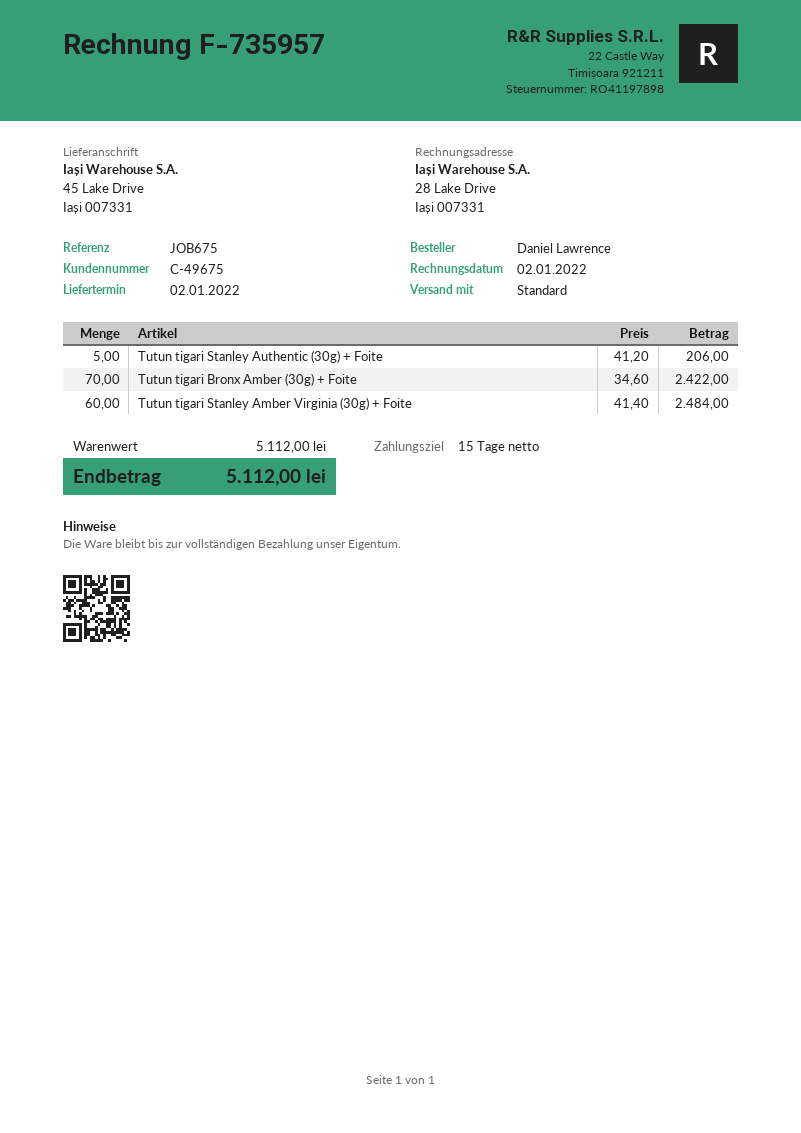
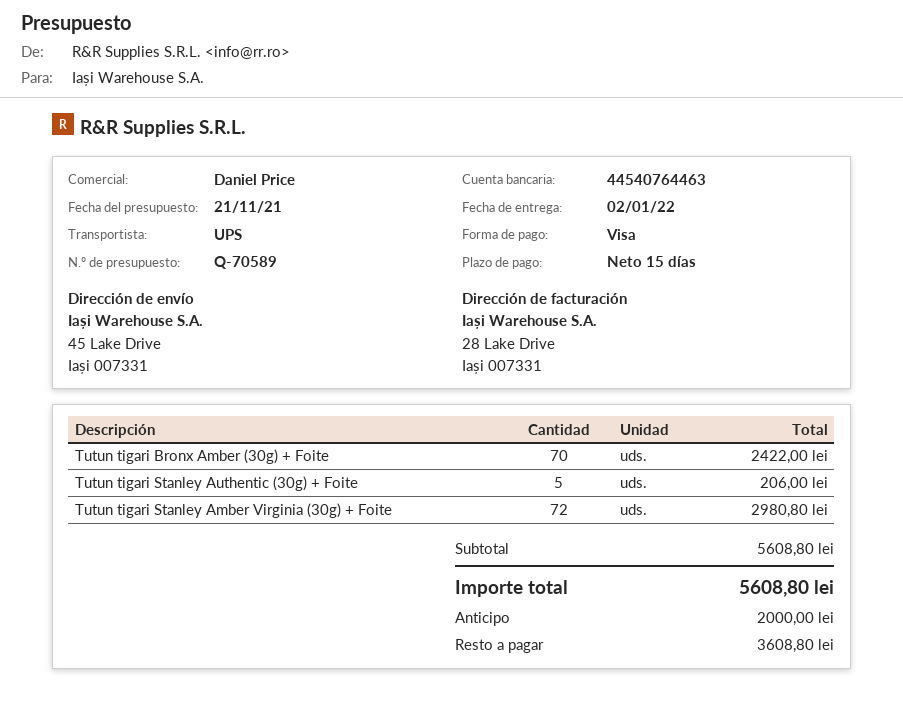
shipping method: standard -> UPS
Tutun tigari Stanley Amber Virginia (30g) + Foite: 60 for 2484.00 -> 72 for 2980.80
subtotal: 5112.00 -> 5608.80
total: 5112.00 -> 5608.80

